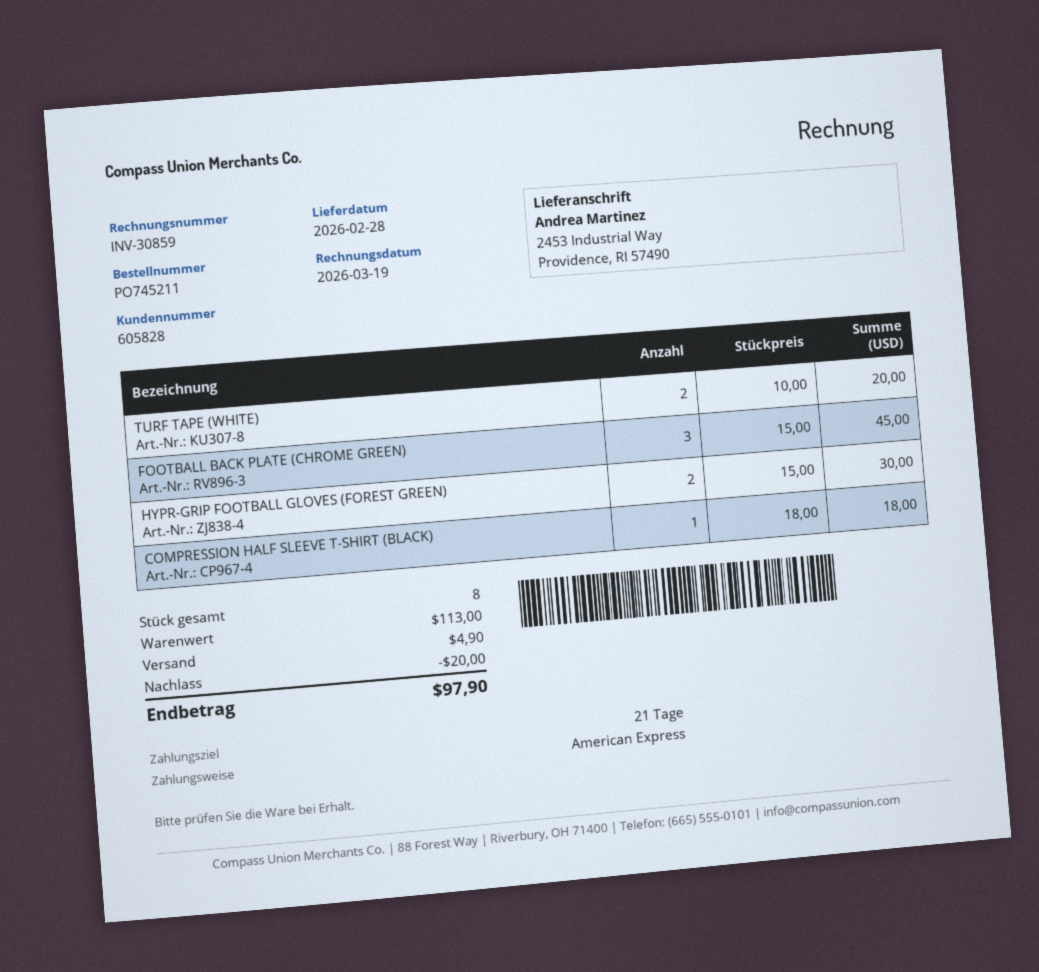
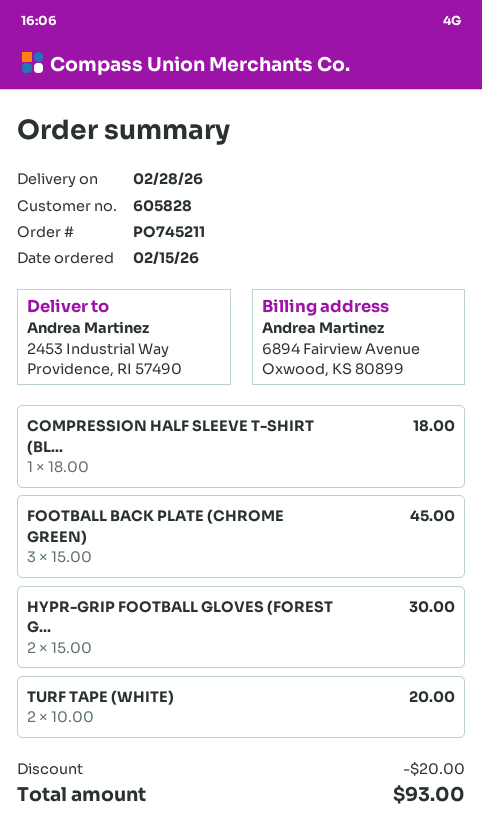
shipping: 4.90 -> none
total: 97.90 -> 93.00

